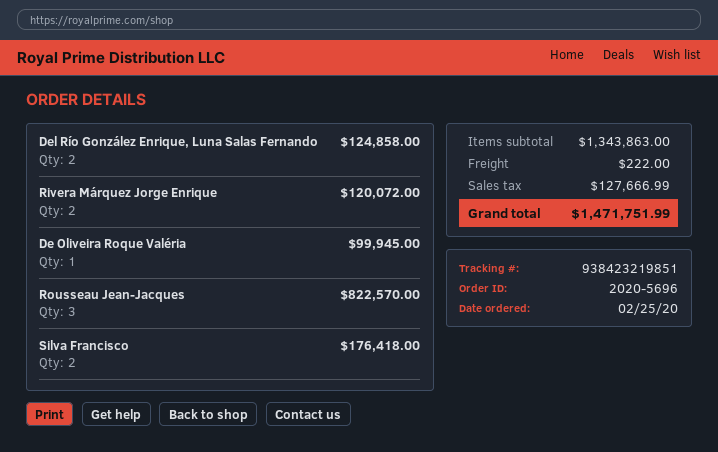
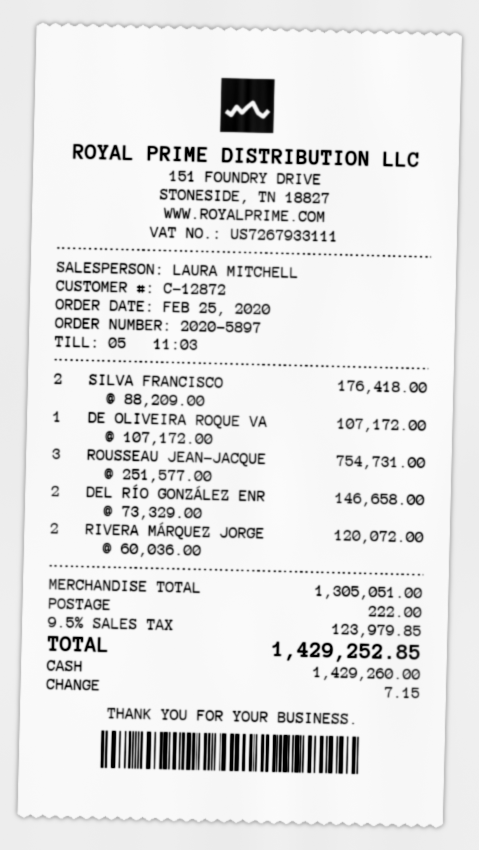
order number: 2020-5696 -> 2020-5897
Del Río González Enrique, Luna Salas Fernando: 2 for 124858.00 -> 2 for 146658.00
De Oliveira Roque Valéria: 1 for 99945.00 -> 1 for 107172.00
Rousseau Jean-Jacques: 3 for 822570.00 -> 3 for 754731.00
subtotal: 1343863.00 -> 1305051.00
tax: 127666.99 -> 123979.85
total: 1471751.99 -> 1429252.85

